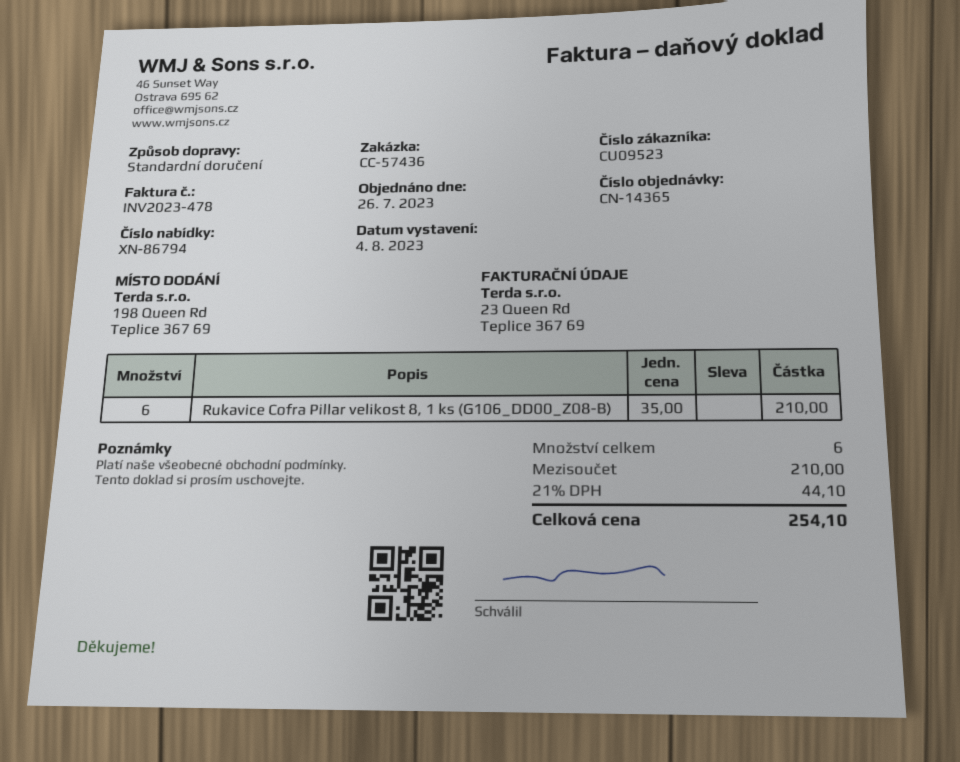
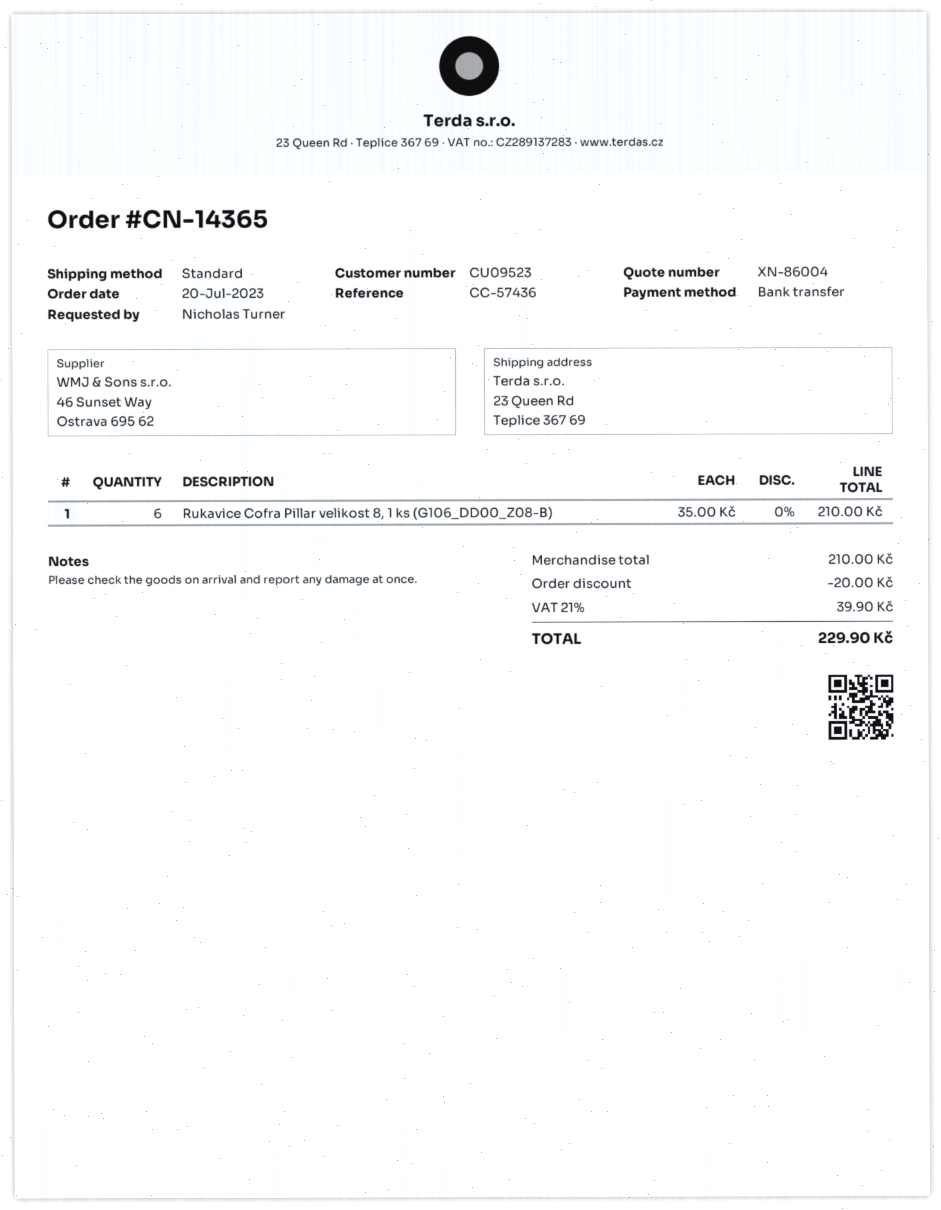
quote number: XN-86794 -> XN-86004
order date: 2023-07-26 -> 2023-07-20
ship to: 198 Queen Rd, Teplice 367 69 -> 23 Queen Rd, Teplice 367 69
discount: none -> 20.00
tax: 21% = 44.10 -> 21% = 39.90
total: 254.10 -> 229.90

